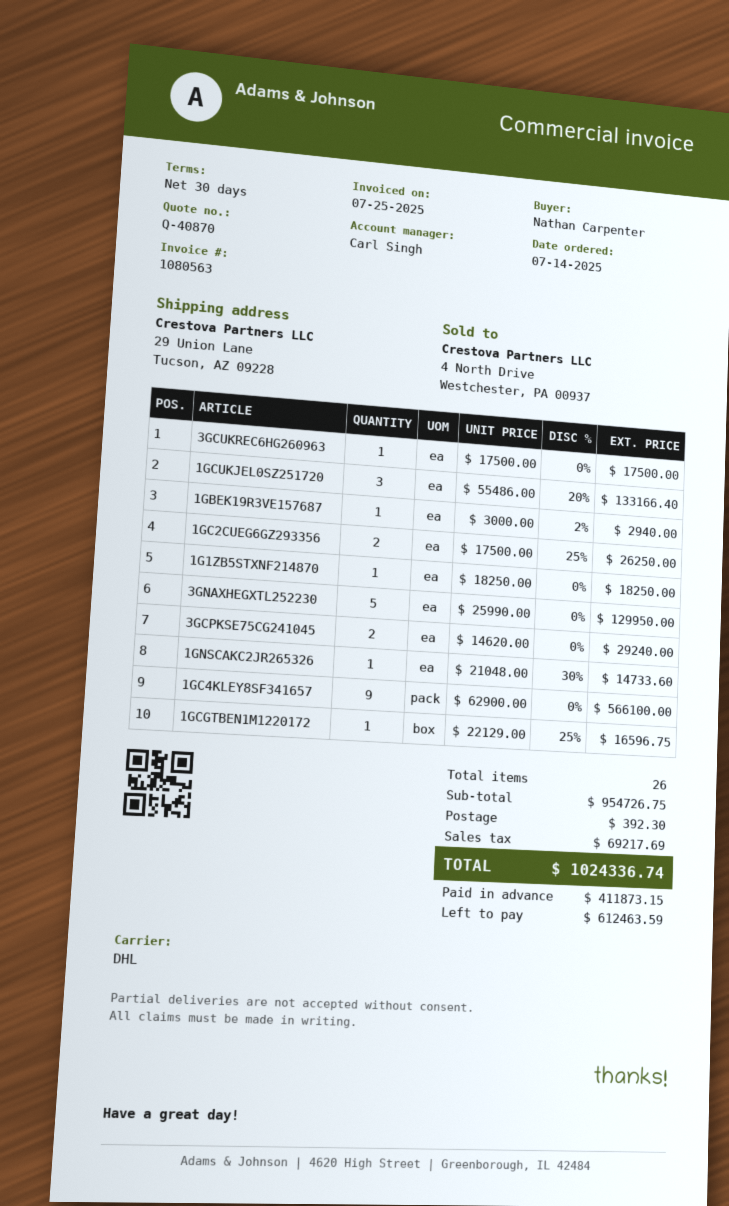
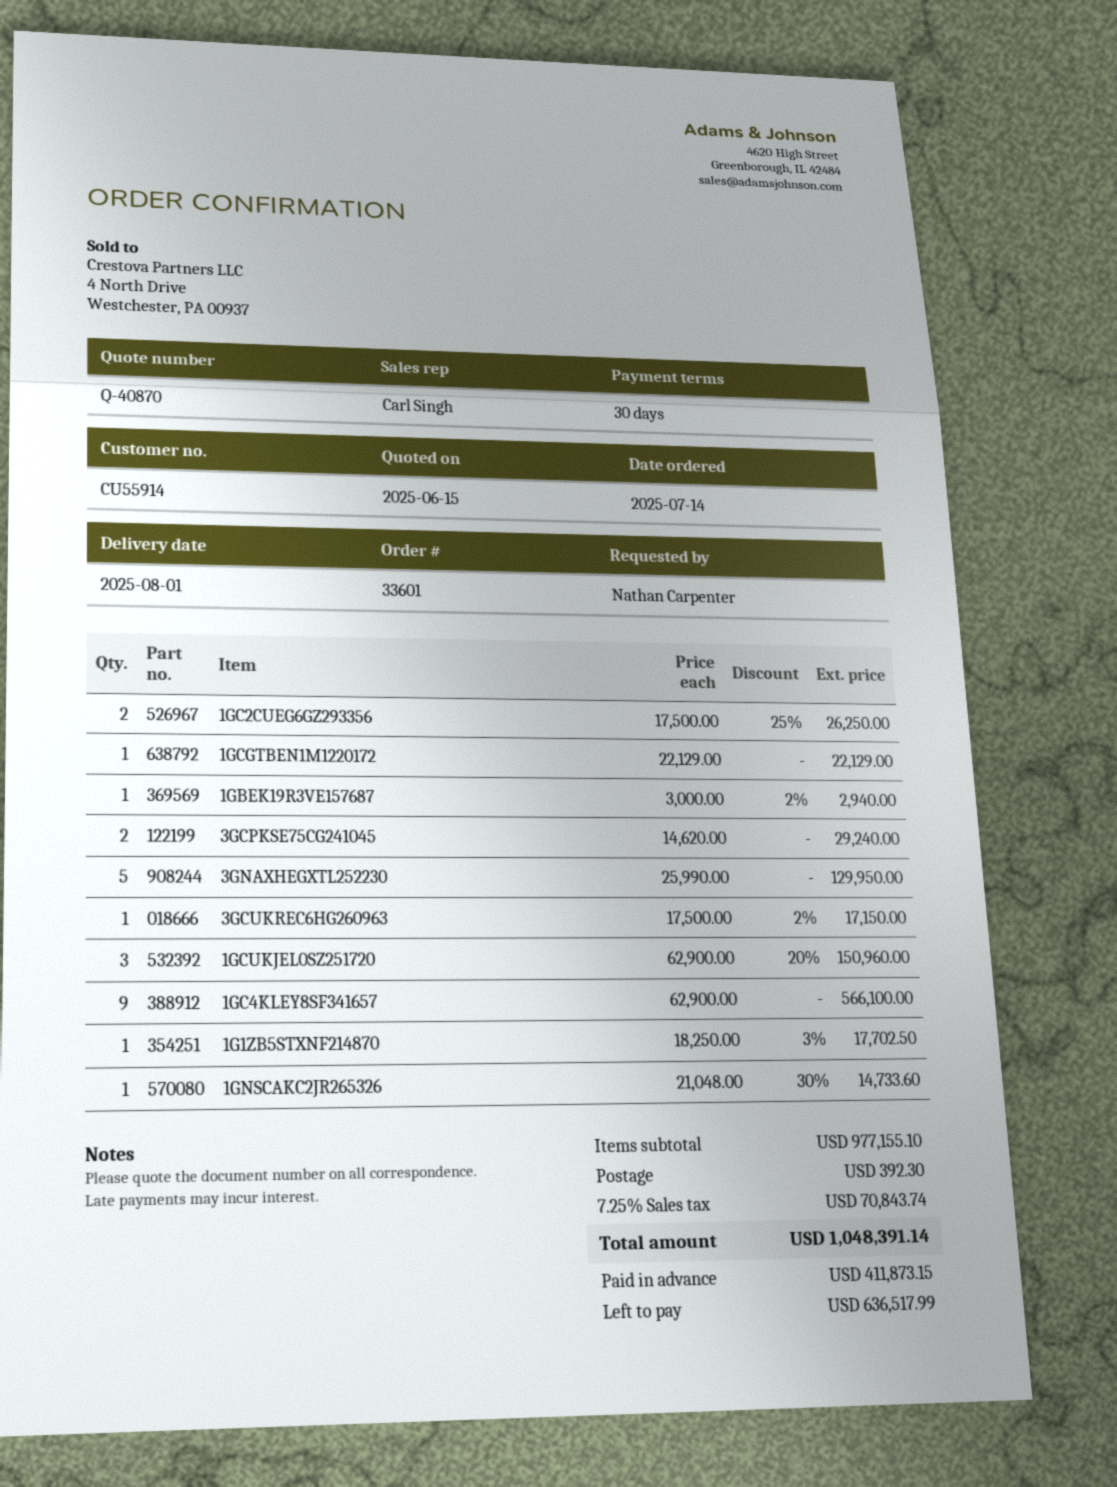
3GCUKREC6HG260963: 1 x 17500.00 = 17500.00 -> 1 x 17500.00 - 2% = 17150.00
1GCUKJEL0SZ251720: 3 x 55486.00 - 20% = 133166.40 -> 3 x 62900.00 - 20% = 150960.00
1G1ZB5STXNF214870: 1 x 18250.00 = 18250.00 -> 1 x 18250.00 - 3% = 17702.50
1GCGTBEN1M1220172: 1 x 22129.00 - 25% = 16596.75 -> 1 x 22129.00 = 22129.00
subtotal: 954726.75 -> 977155.10
tax: 69217.69 -> 70843.74
total: 1024336.74 -> 1048391.14
balance: 612463.59 -> 636517.99

